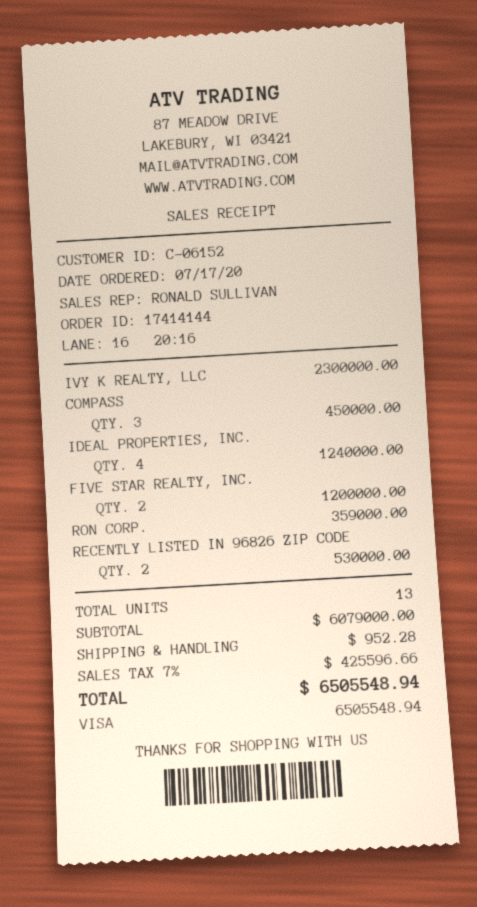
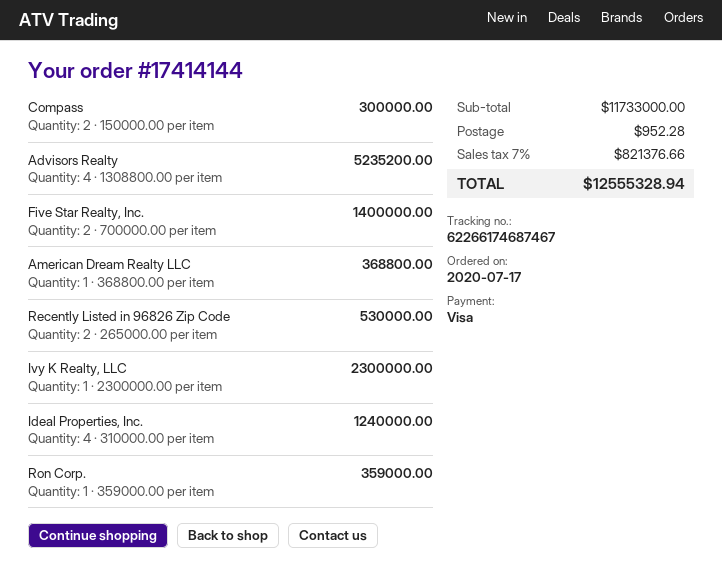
COMPASS: 3 for 450000.00 -> 2 for 300000.00
FIVE STAR REALTY, INC.: 2 for 1200000.00 -> 2 for 1400000.00
Advisors Realty: none -> 4 for 5235200.00
American Dream Realty LLC: none -> 1 for 368800.00
subtotal: 6079000.00 -> 11733000.00
tax: 7% = 425596.66 -> 7% = 821376.66
total: 6505548.94 -> 12555328.94

